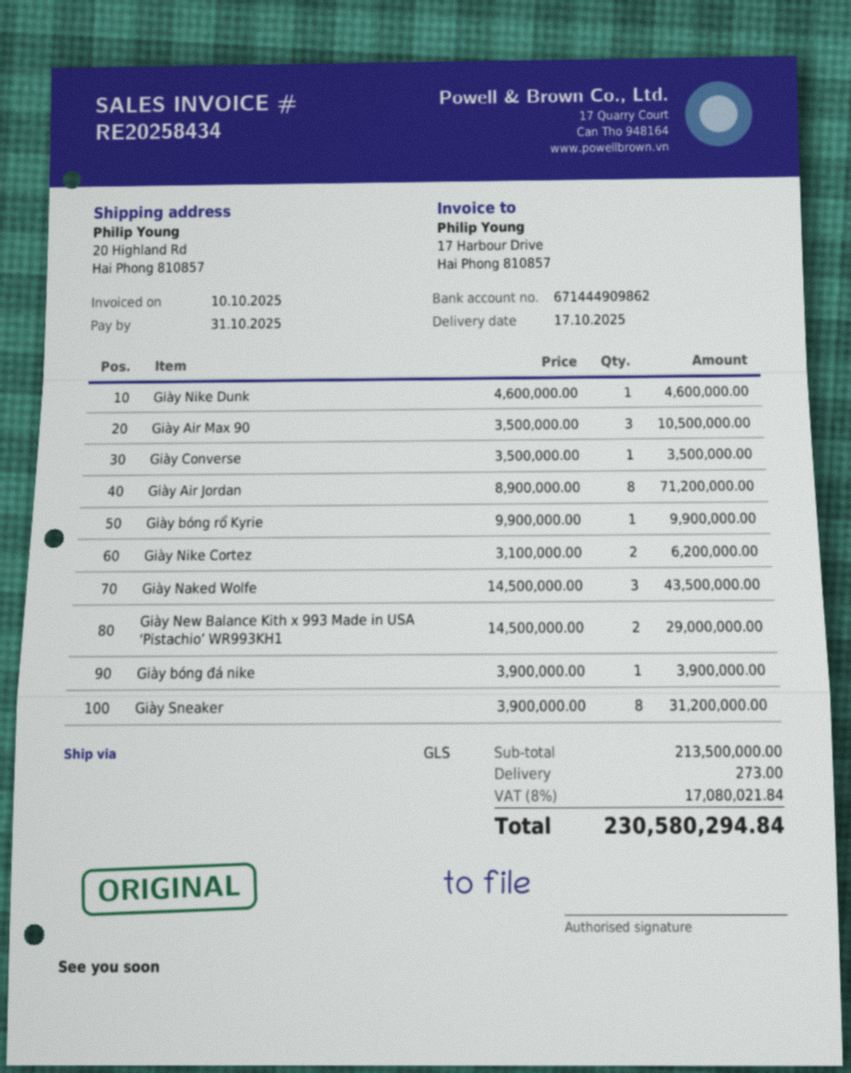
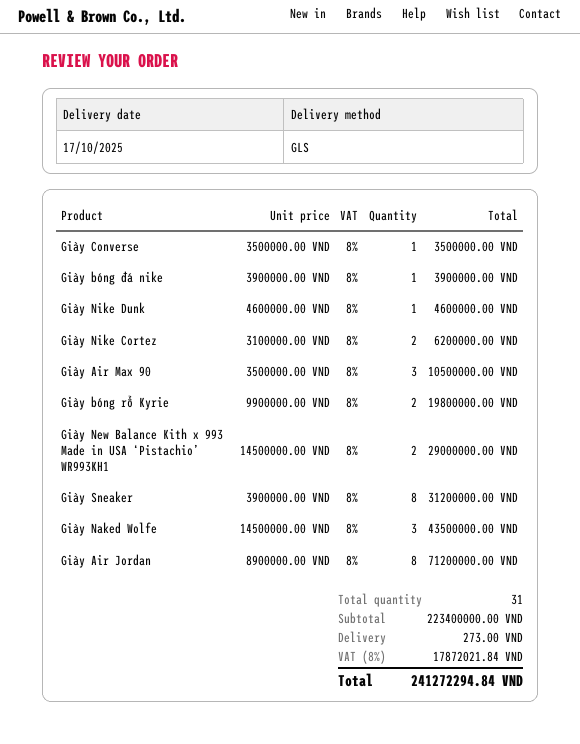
Giày bóng rổ Kyrie: 1 x 9900000.00 = 9900000.00 -> 2 x 9900000.00 = 19800000.00
subtotal: 213500000.00 -> 223400000.00
tax: 8% = 17080021.84 -> 8% = 17872021.84
total: 230580294.84 -> 241272294.84

